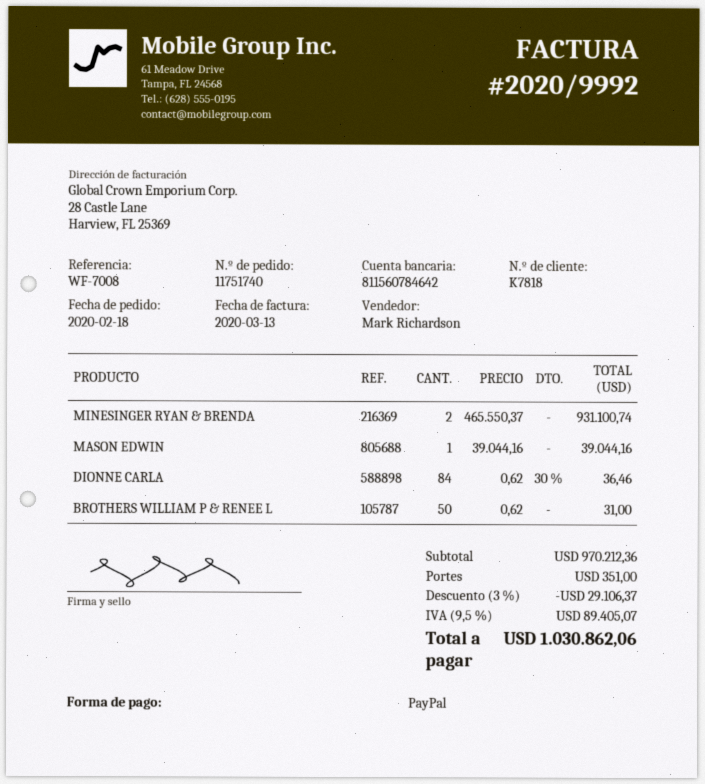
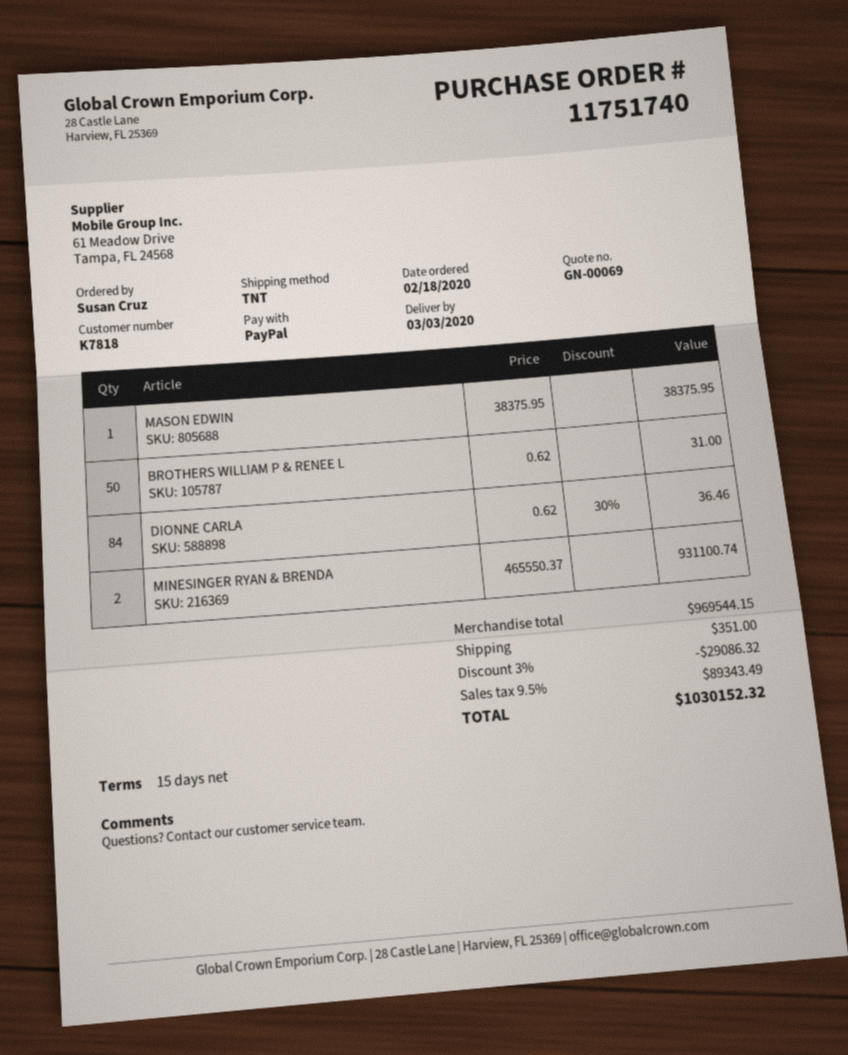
MASON EDWIN: 1 x 39044.16 = 39044.16 -> 1 x 38375.95 = 38375.95
subtotal: 970212.36 -> 969544.15
discount: 3% = 29106.37 -> 3% = 29086.32
tax: 9.5% = 89405.07 -> 9.5% = 89343.49
total: 1030862.06 -> 1030152.32

